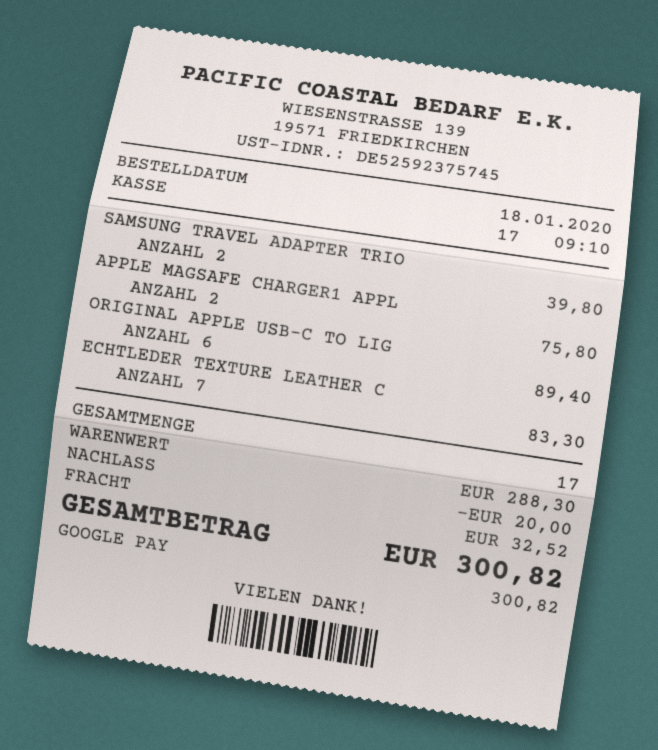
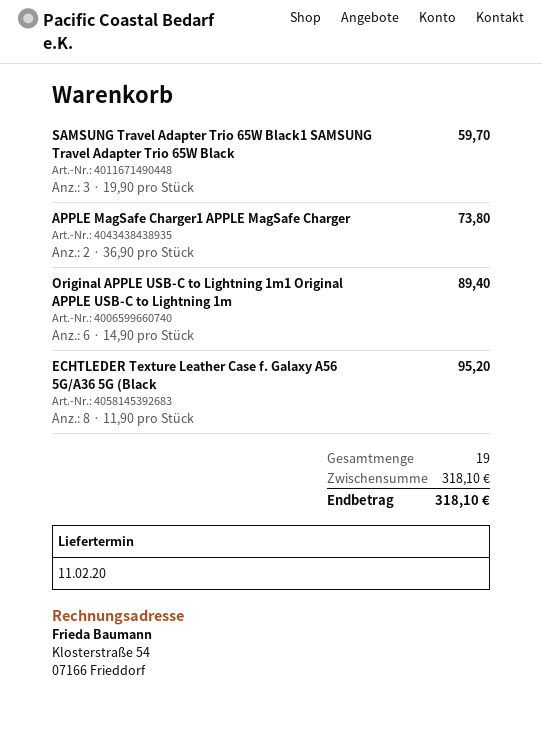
SAMSUNG TRAVEL ADAPTER TRIO: 2 for 39.80 -> 3 for 59.70
APPLE MAGSAFE CHARGER1 APPL: 2 for 75.80 -> 2 for 73.80
ECHTLEDER TEXTURE LEATHER C: 7 for 83.30 -> 8 for 95.20
total quantity: 17 -> 19
subtotal: 288.30 -> 318.10
discount: 20.00 -> none
shipping: 32.52 -> none
total: 300.82 -> 318.10

